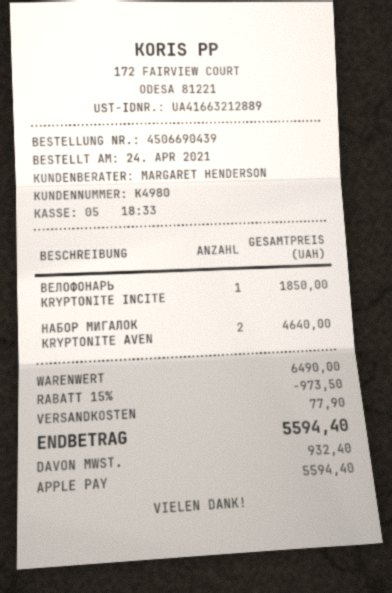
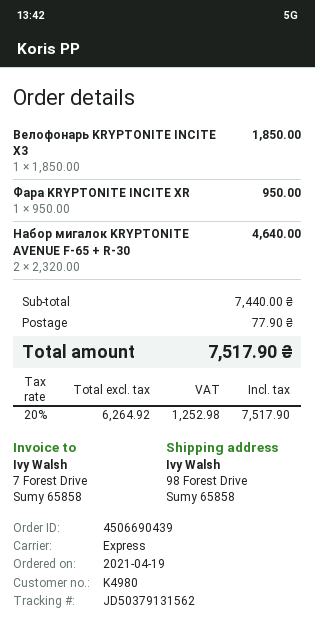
order date: 2021-04-24 -> 2021-04-19
Фара KRYPTONITE INCITE XR: none -> 1 for 950.00
subtotal: 6490.00 -> 7440.00
discount: 15% = 973.50 -> none
tax: 932.40 -> 1252.98
total: 5594.40 -> 7517.90

